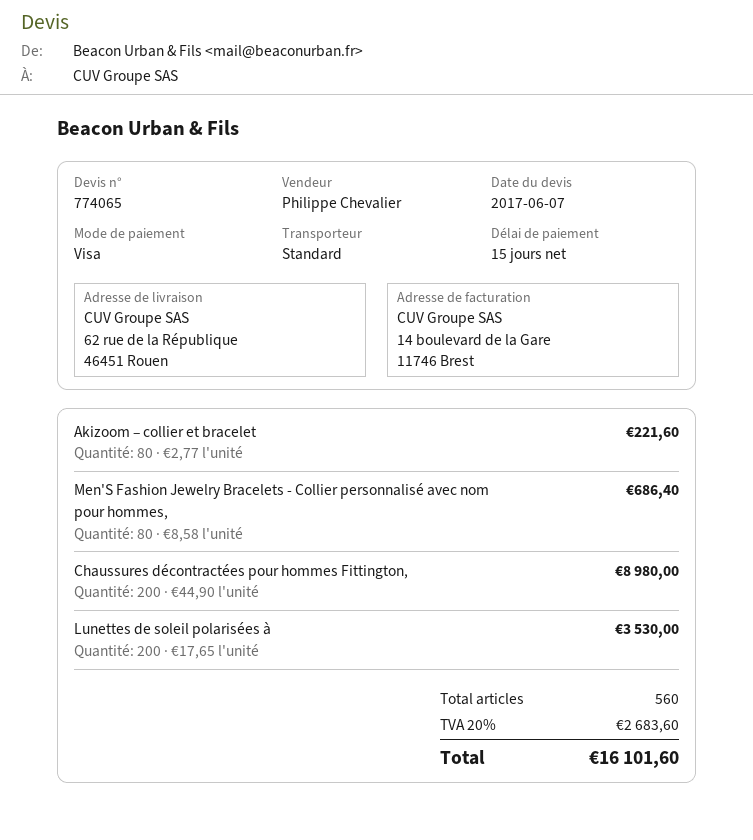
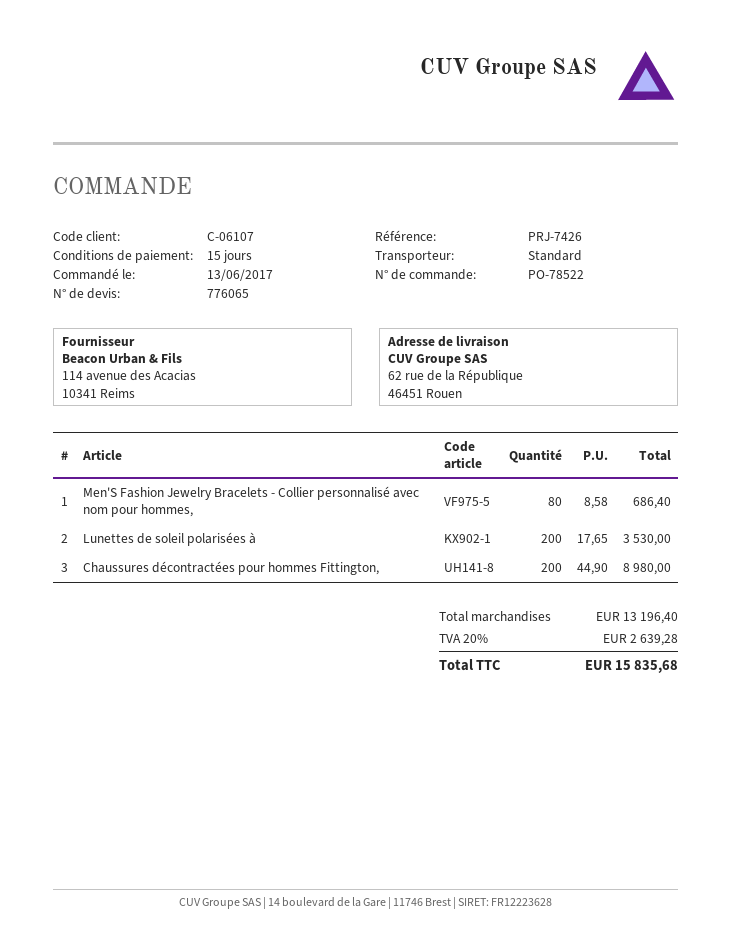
quote number: 774065 -> 776065
Akizoom – collier et bracelet: 80 x 2.77 = 221.60 -> none
tax: 20% = 2683.60 -> 20% = 2639.28
total: 16101.60 -> 15835.68

